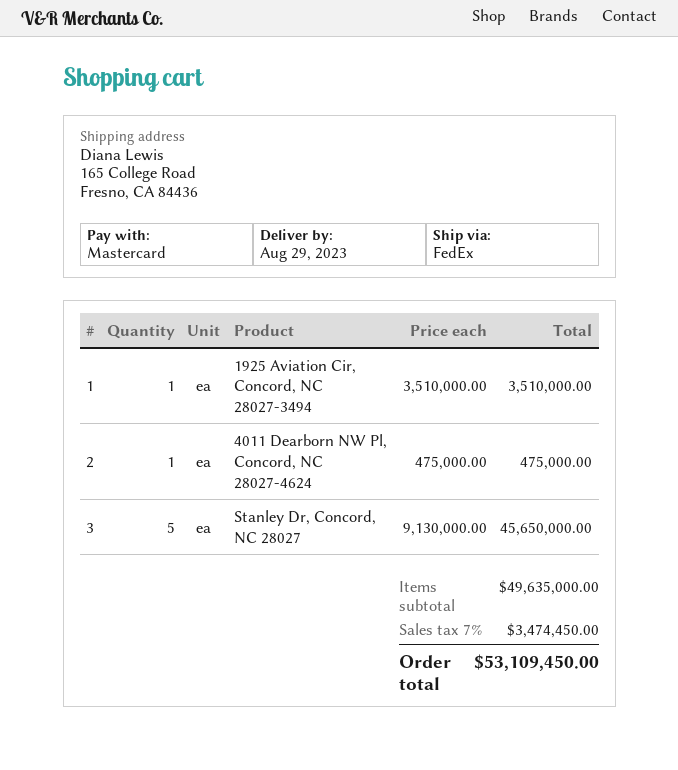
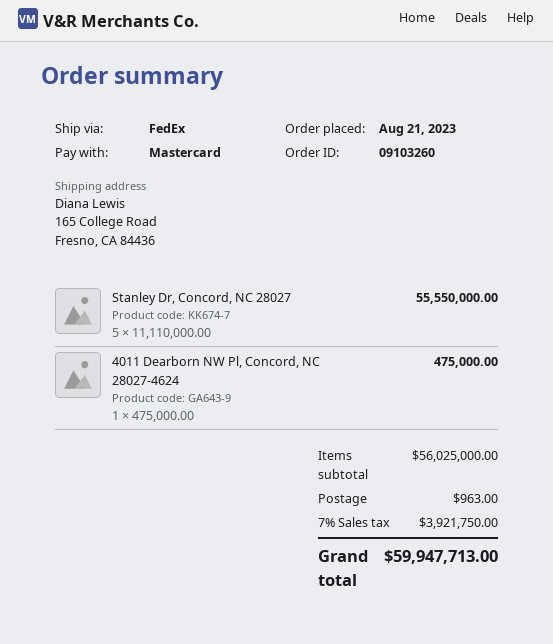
1925 Aviation Cir, Concord, NC 28027-3494: 1 x 3510000.00 = 3510000.00 -> none
Stanley Dr, Concord, NC 28027: 5 x 9130000.00 = 45650000.00 -> 5 x 11110000.00 = 55550000.00
subtotal: 49635000.00 -> 56025000.00
shipping: none -> 963.00
tax: 7% = 3474450.00 -> 7% = 3921750.00
total: 53109450.00 -> 59947713.00

